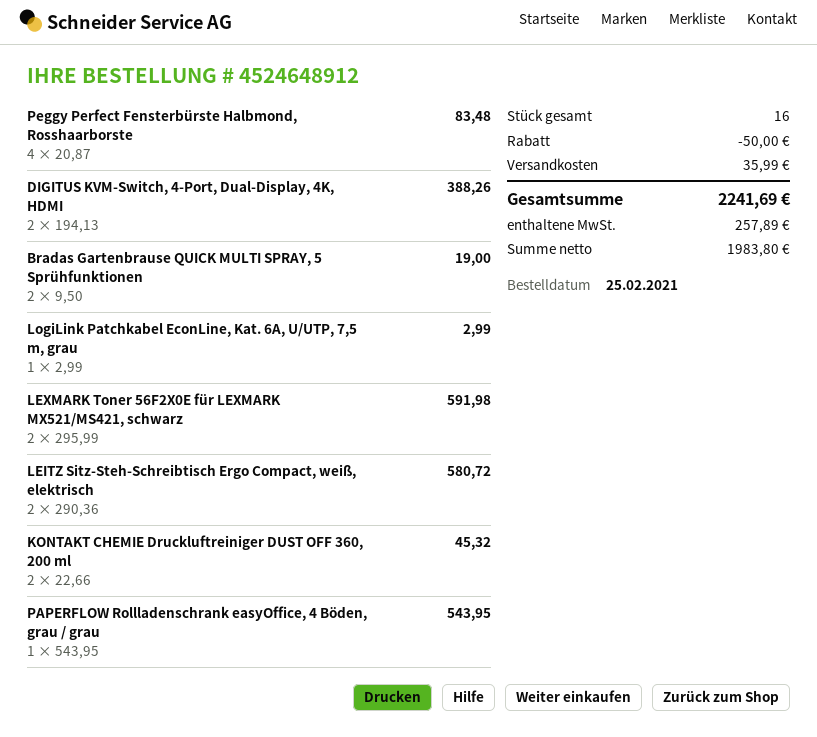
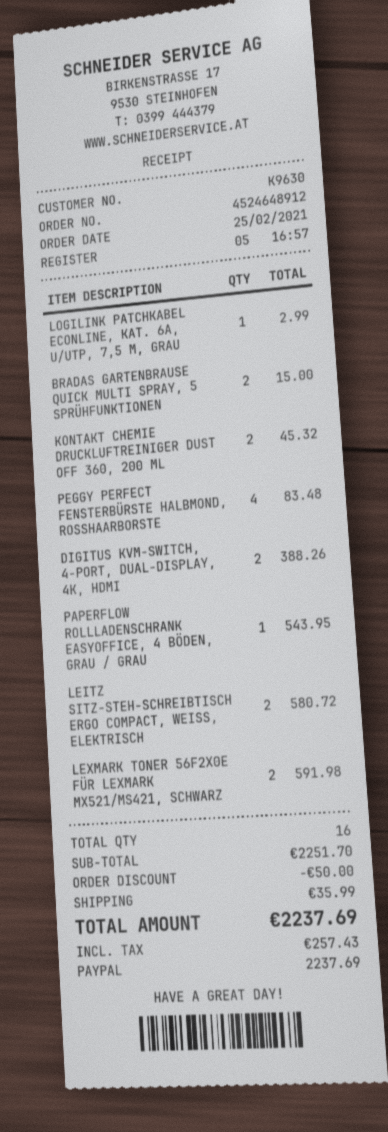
Bradas Gartenbrause QUICK MULTI SPRAY, 5 Sprühfunktionen: 2 for 19.00 -> 2 for 15.00
tax: 257.89 -> 257.43
total: 2241.69 -> 2237.69

